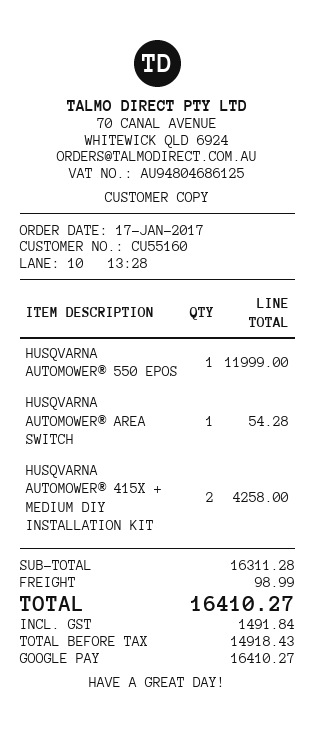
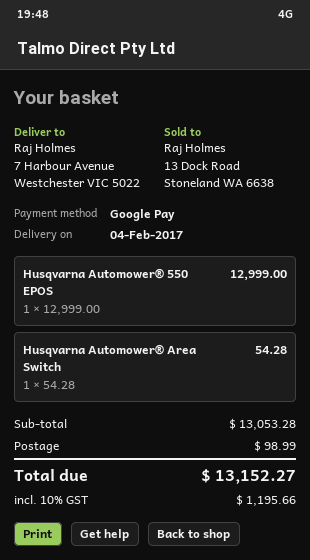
HUSQVARNA AUTOMOWER® 550 EPOS: 1 for 11999.00 -> 1 for 12999.00
HUSQVARNA AUTOMOWER® 415X + MEDIUM DIY INSTALLATION KIT: 2 for 4258.00 -> none
subtotal: 16311.28 -> 13053.28
tax: 1491.84 -> 1195.66
total: 16410.27 -> 13152.27

